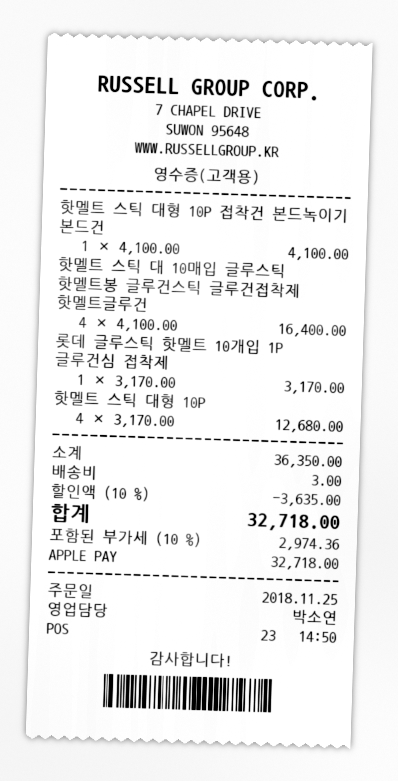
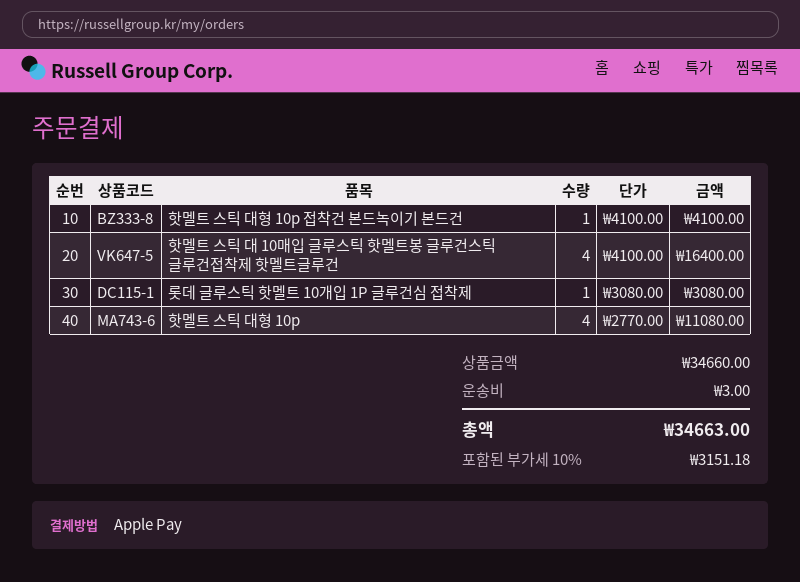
롯데 글루스틱 핫멜트 10개입 1P 글루건심 접착제: 1 x 3170.00 = 3170.00 -> 1 x 3080.00 = 3080.00
핫멜트 스틱 대형 10P: 4 x 3170.00 = 12680.00 -> 4 x 2770.00 = 11080.00
subtotal: 36350.00 -> 34660.00
discount: 10% = 3635.00 -> none
tax: 10% = 2974.36 -> 10% = 3151.18
total: 32718.00 -> 34663.00

